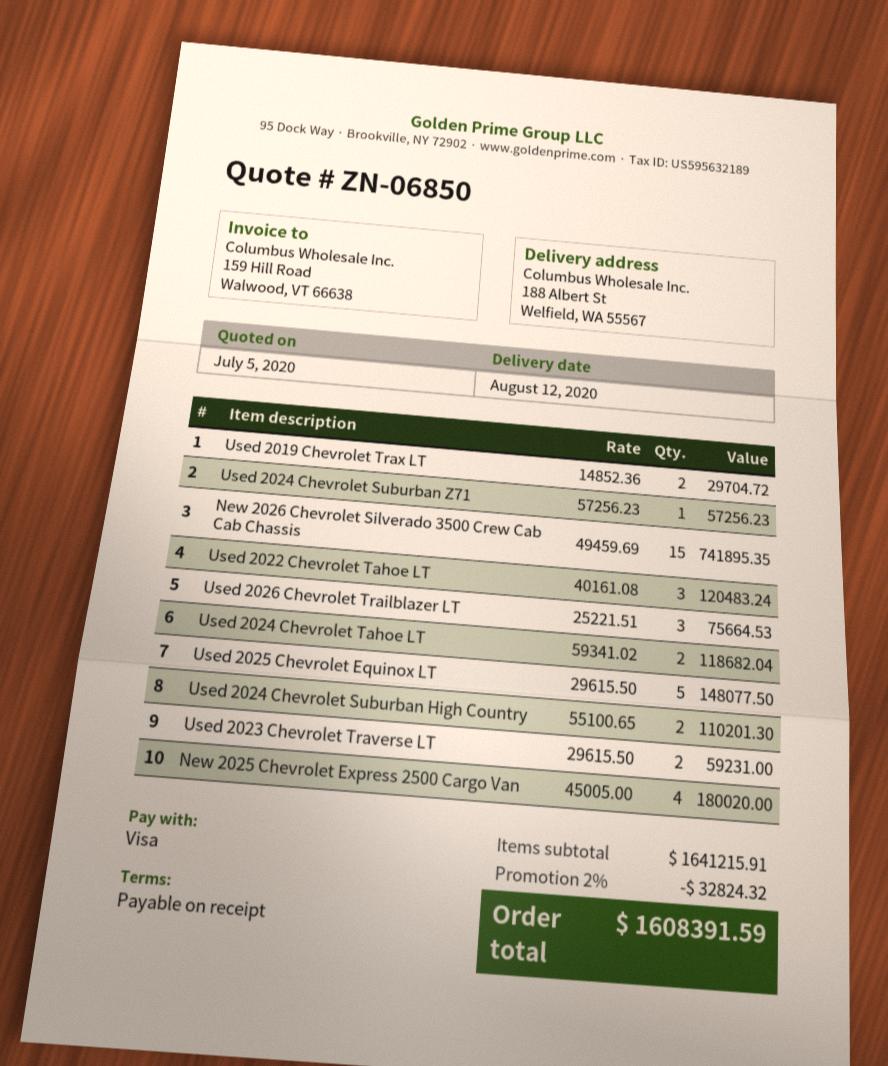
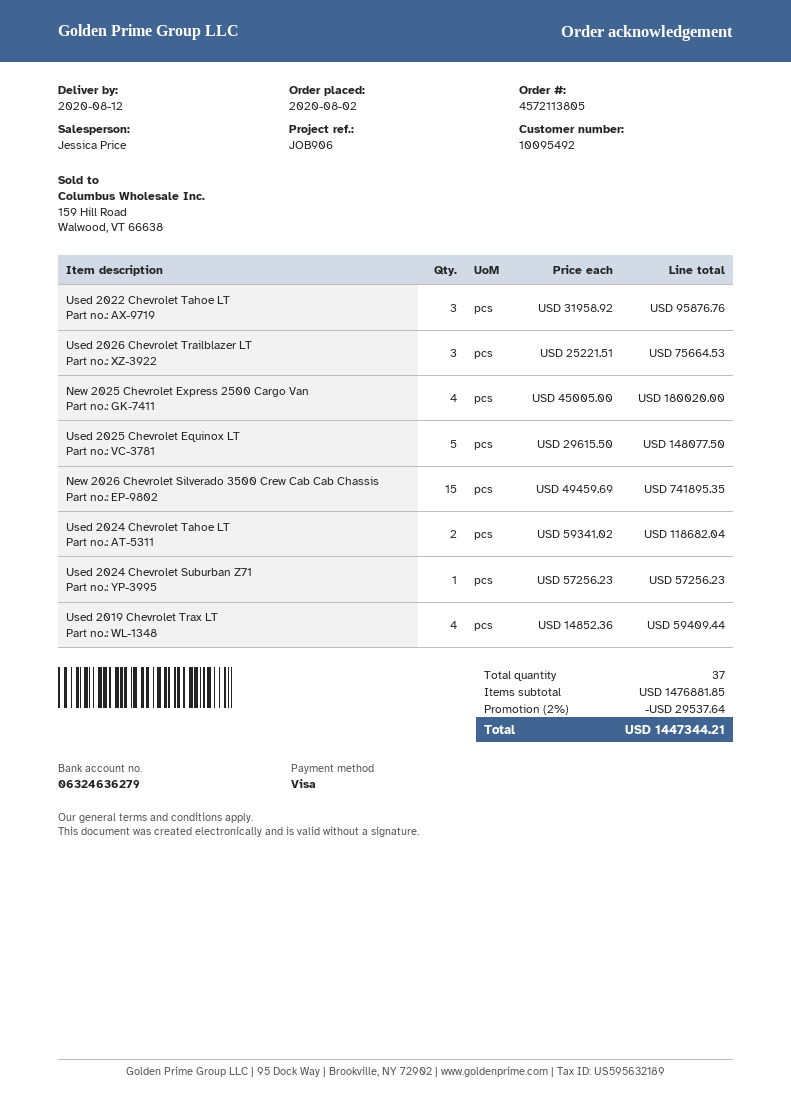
Used 2019 Chevrolet Trax LT: 2 x 14852.36 = 29704.72 -> 4 x 14852.36 = 59409.44
Used 2022 Chevrolet Tahoe LT: 3 x 40161.08 = 120483.24 -> 3 x 31958.92 = 95876.76
Used 2024 Chevrolet Suburban High Country: 2 x 55100.65 = 110201.30 -> none
Used 2023 Chevrolet Traverse LT: 2 x 29615.50 = 59231.00 -> none
subtotal: 1641215.91 -> 1476881.85
discount: 2% = 32824.32 -> 2% = 29537.64
total: 1608391.59 -> 1447344.21

